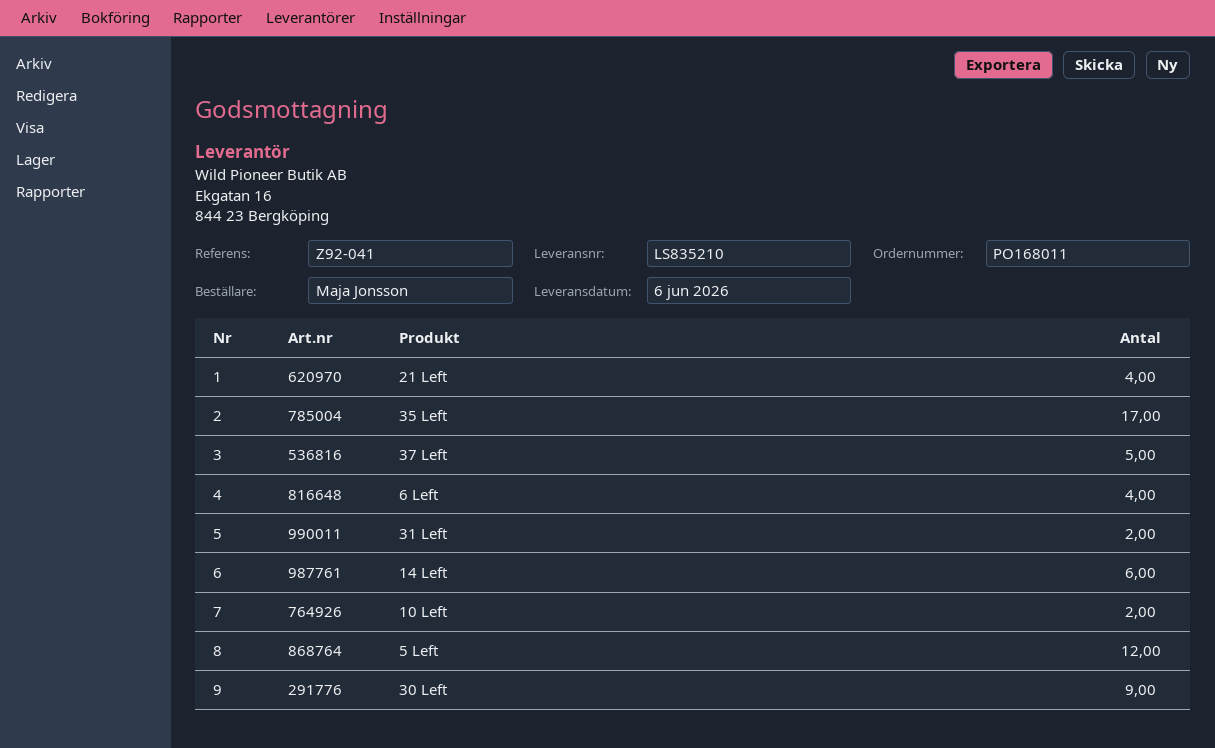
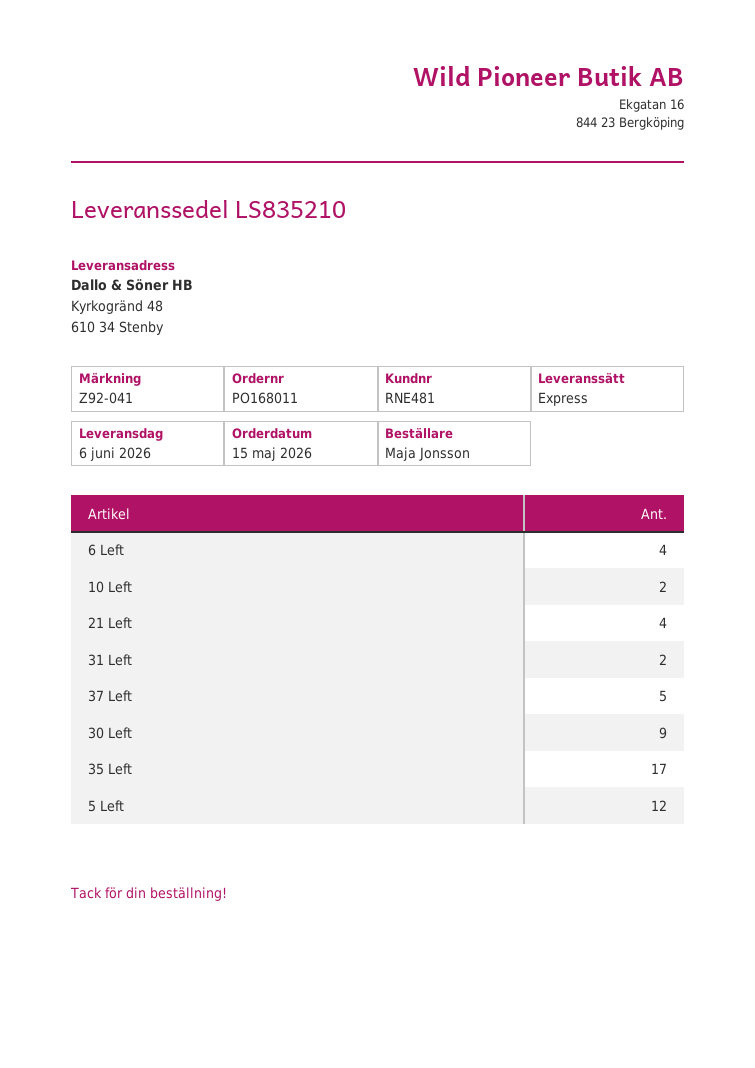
14 Left: 6 -> none

